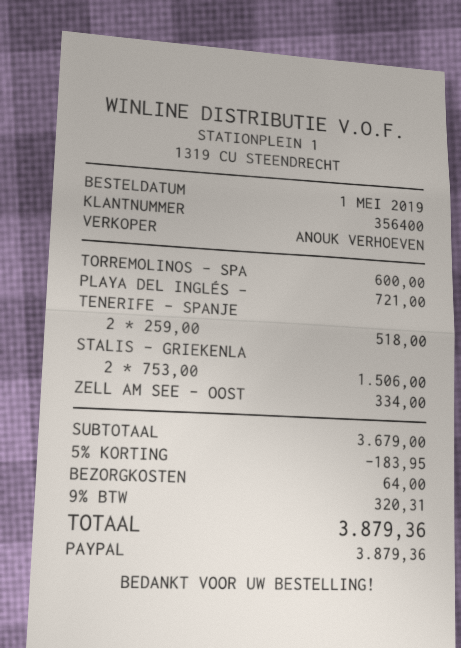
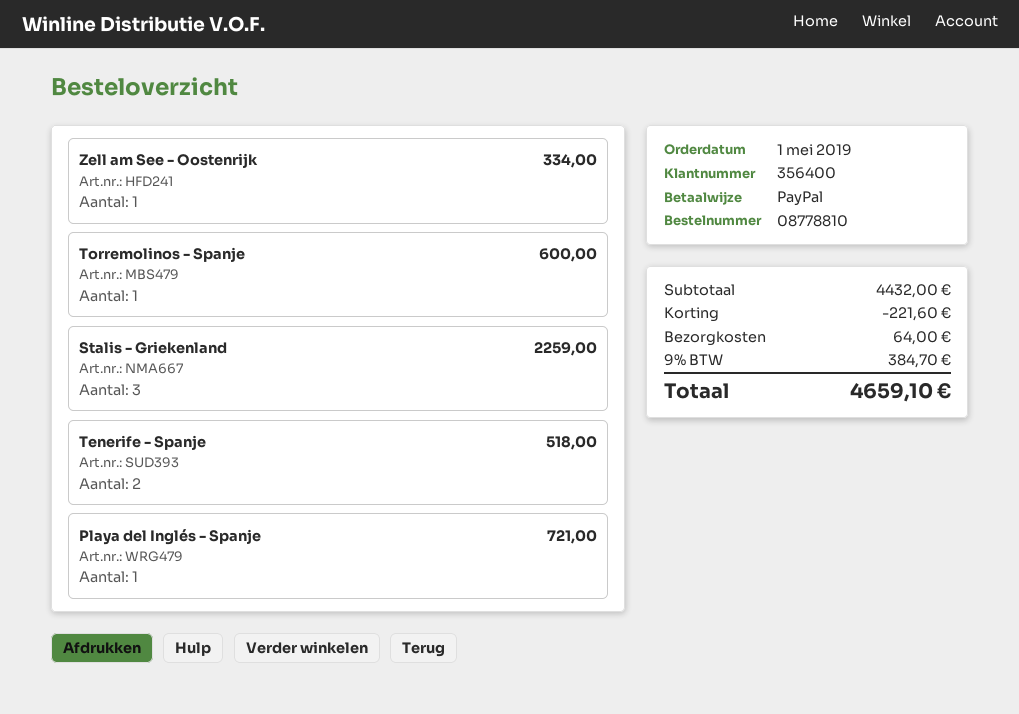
STALIS - GRIEKENLA: 2 for 1506.00 -> 3 for 2259.00
subtotal: 3679.00 -> 4432.00
discount: 183.95 -> 221.60
tax: 9% = 320.31 -> 9% = 384.70
total: 3879.36 -> 4659.10

